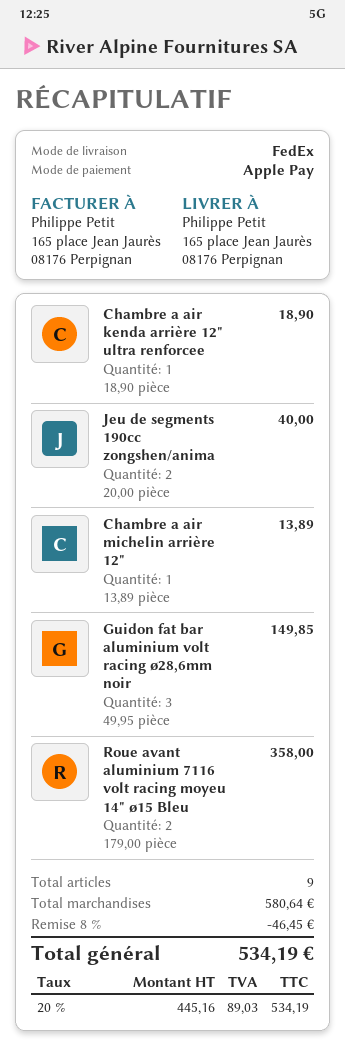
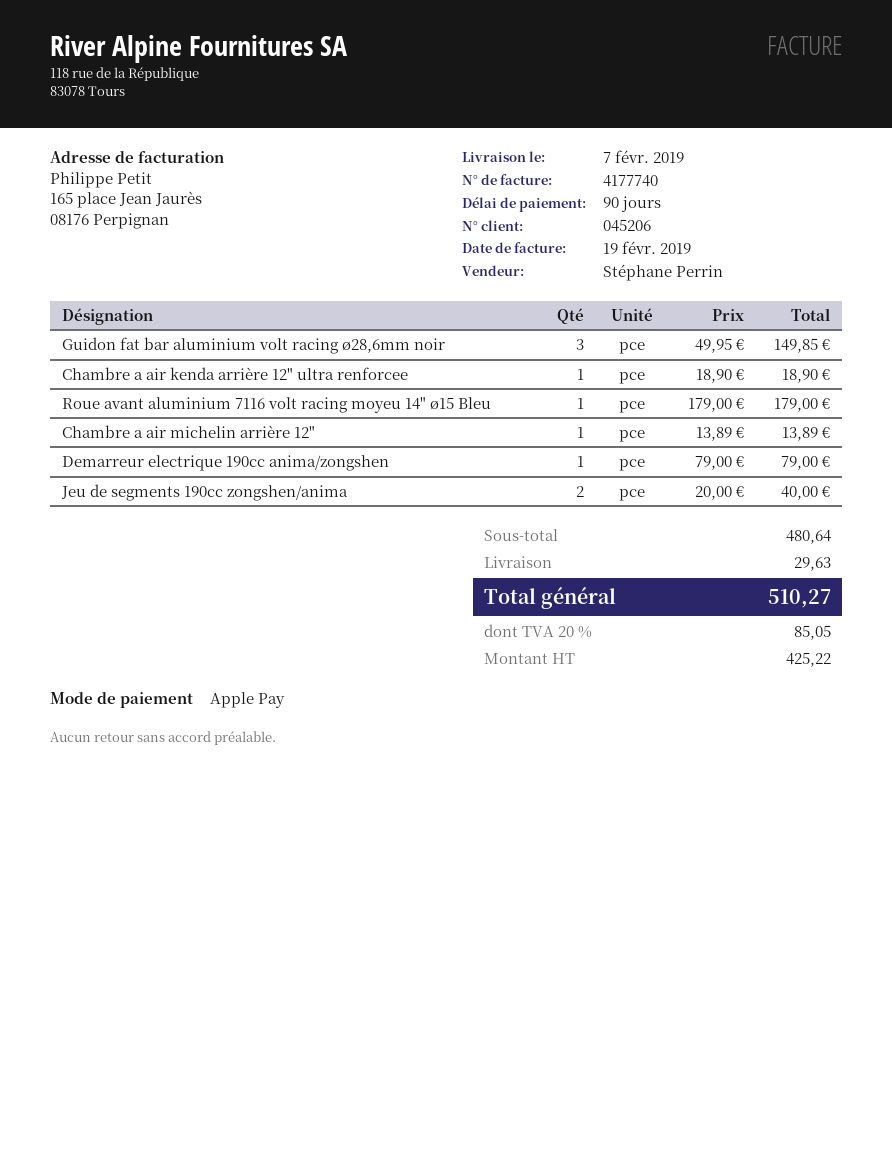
Roue avant aluminium 7116 volt racing moyeu 14" ø15 Bleu: 2 x 179.00 = 358.00 -> 1 x 179.00 = 179.00
Demarreur electrique 190cc anima/zongshen: none -> 1 x 79.00 = 79.00
subtotal: 580.64 -> 480.64
discount: 8% = 46.45 -> none
shipping: none -> 29.63
net: 445.16 -> 425.22
tax: 20% = 89.03 -> 20% = 85.05
total: 534.19 -> 510.27

